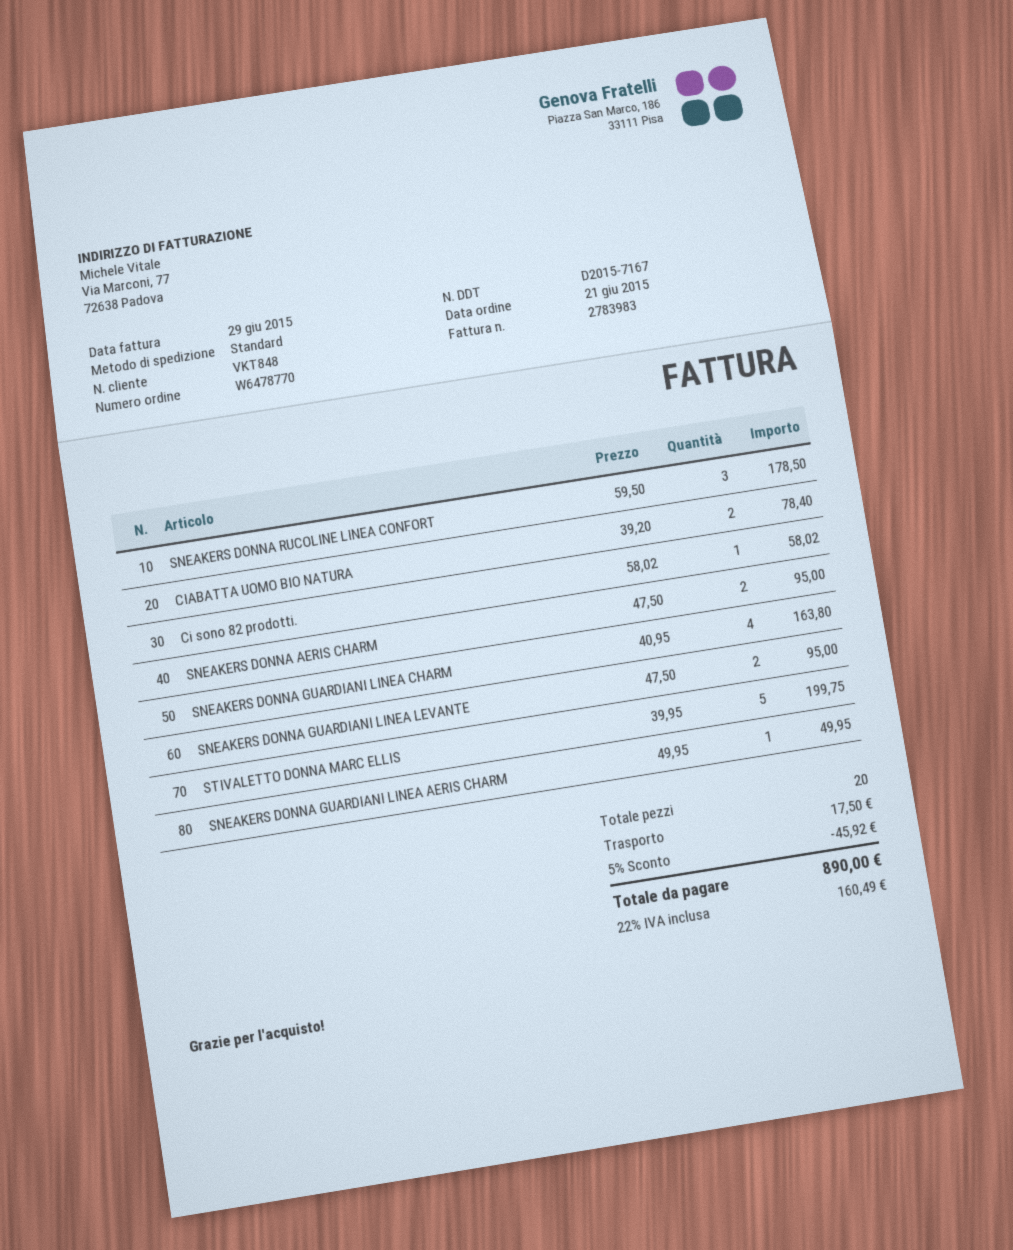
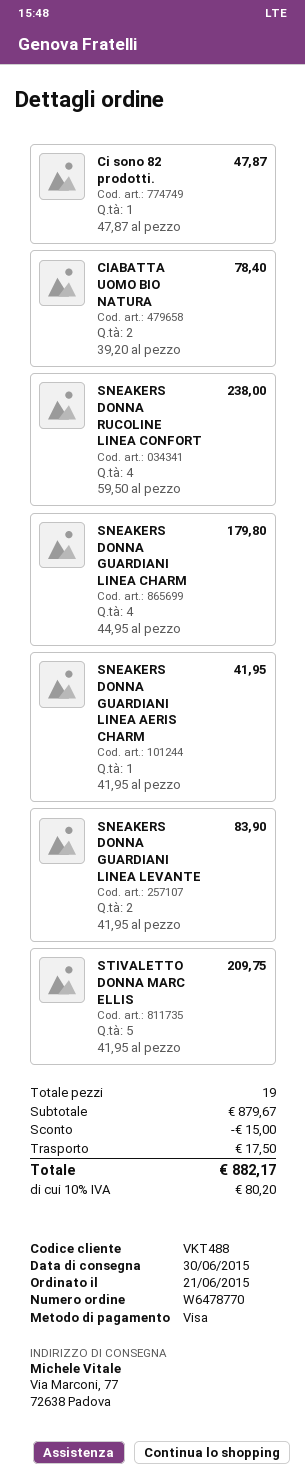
customer number: VKT848 -> VKT488
SNEAKERS DONNA RUCOLINE LINEA CONFORT: 3 x 59.50 = 178.50 -> 4 x 59.50 = 238.00
Ci sono 82 prodotti.: 1 x 58.02 = 58.02 -> 1 x 47.87 = 47.87
SNEAKERS DONNA AERIS CHARM: 2 x 47.50 = 95.00 -> none
SNEAKERS DONNA GUARDIANI LINEA CHARM: 4 x 40.95 = 163.80 -> 4 x 44.95 = 179.80
SNEAKERS DONNA GUARDIANI LINEA LEVANTE: 2 x 47.50 = 95.00 -> 2 x 41.95 = 83.90
STIVALETTO DONNA MARC ELLIS: 5 x 39.95 = 199.75 -> 5 x 41.95 = 209.75
SNEAKERS DONNA GUARDIANI LINEA AERIS CHARM: 1 x 49.95 = 49.95 -> 1 x 41.95 = 41.95
total quantity: 20 -> 19
discount: 45.92 -> 15.00
tax: 22% = 160.49 -> 10% = 80.20
total: 890.00 -> 882.17

